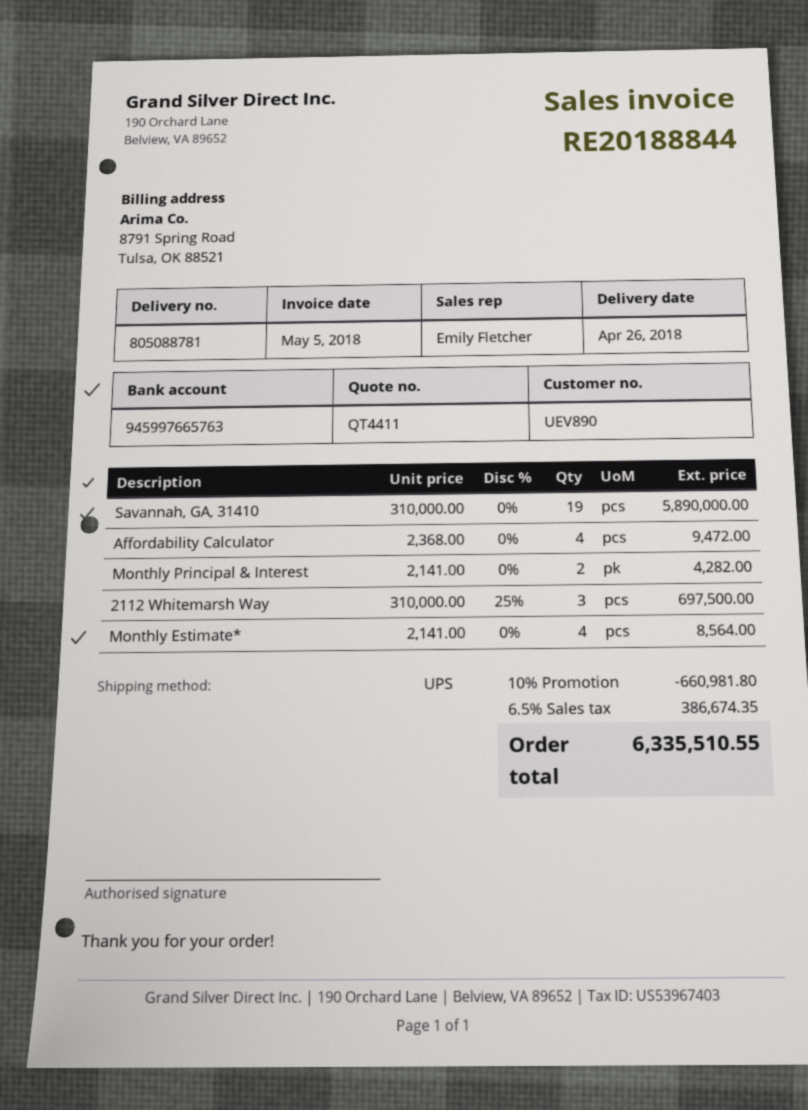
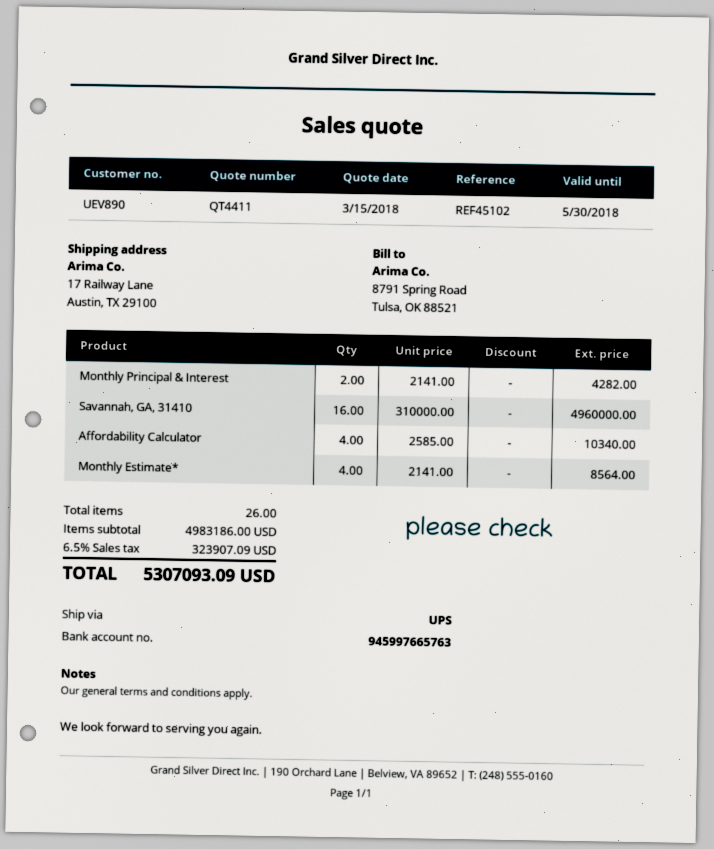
Savannah, GA, 31410: 19 x 310000.00 = 5890000.00 -> 16 x 310000.00 = 4960000.00
Affordability Calculator: 4 x 2368.00 = 9472.00 -> 4 x 2585.00 = 10340.00
2112 Whitemarsh Way: 3 x 310000.00 - 25% = 697500.00 -> none
discount: 10% = 660981.80 -> none
tax: 6.5% = 386674.35 -> 6.5% = 323907.09
total: 6335510.55 -> 5307093.09

